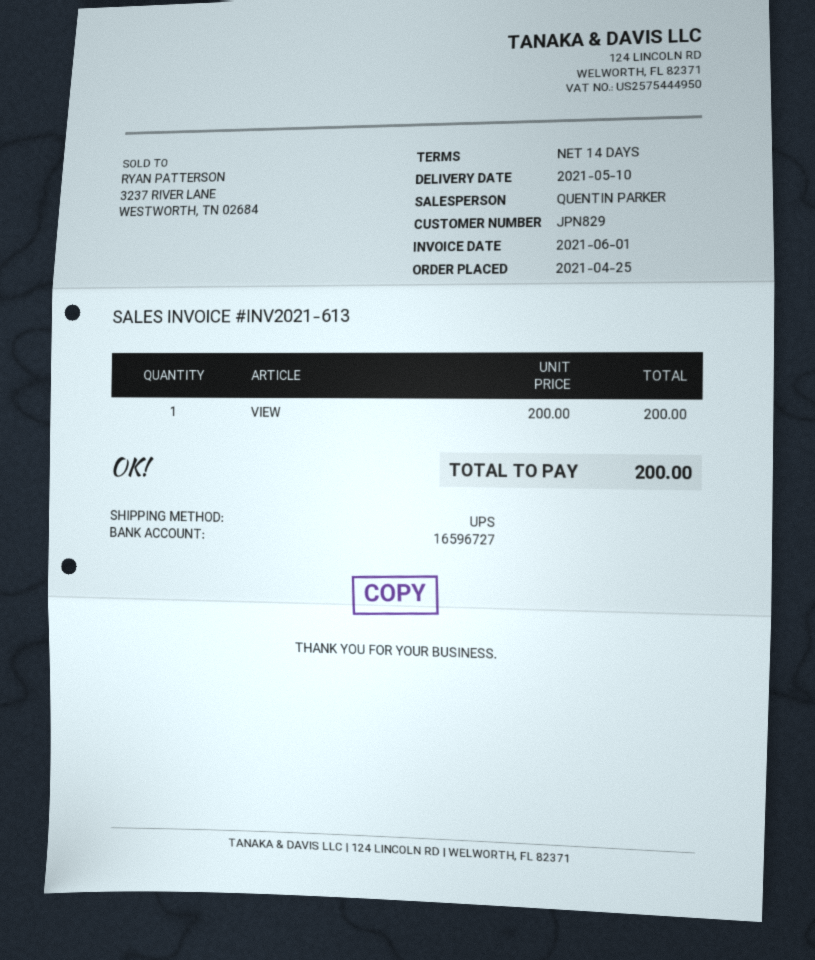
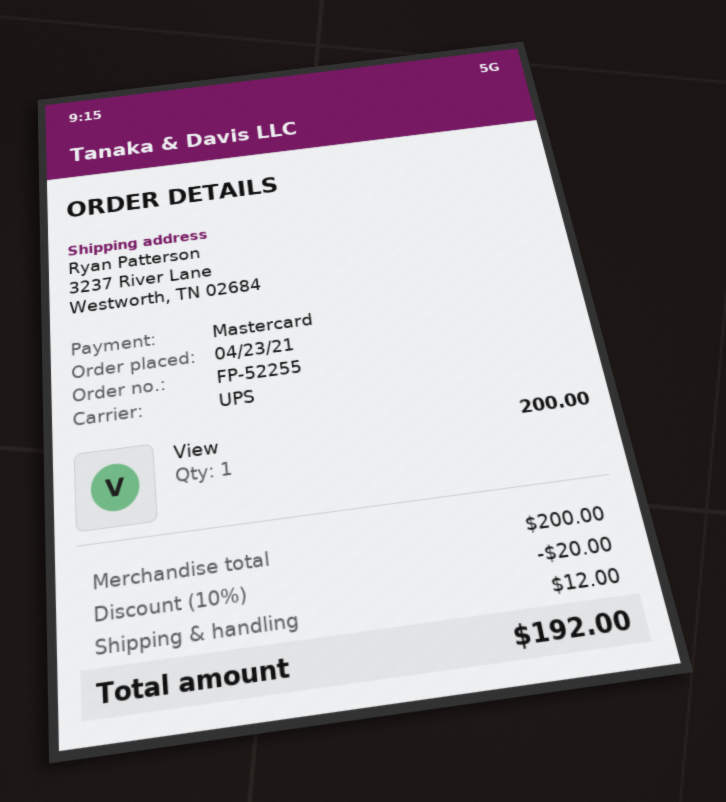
order date: 2021-04-25 -> 2021-04-23
discount: none -> 10% = 20.00
shipping: none -> 12.00
total: 200.00 -> 192.00

